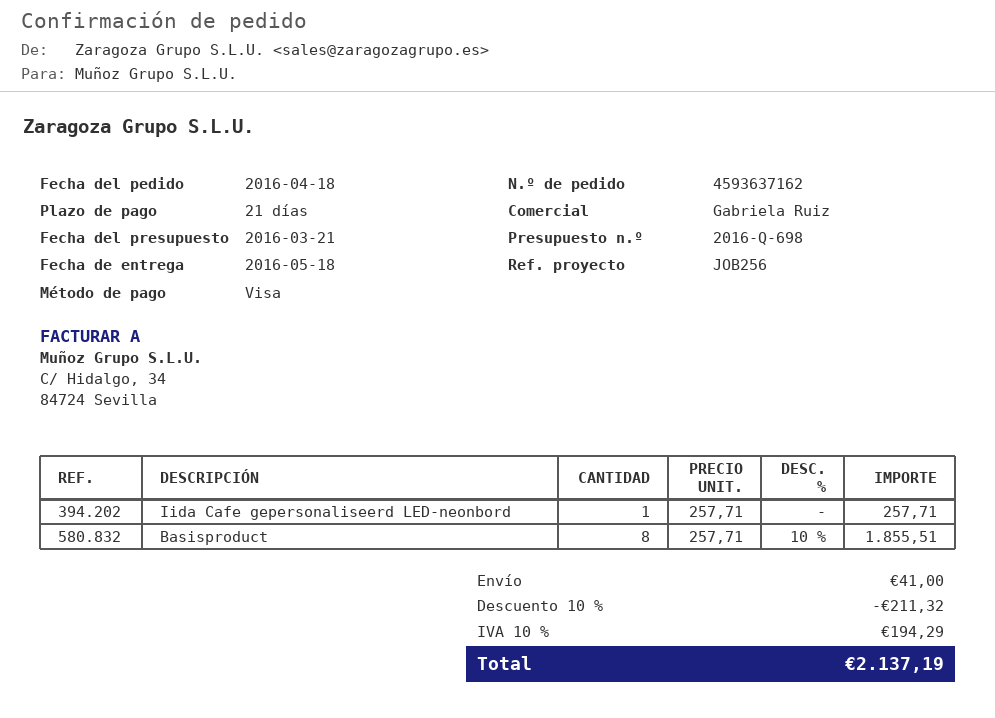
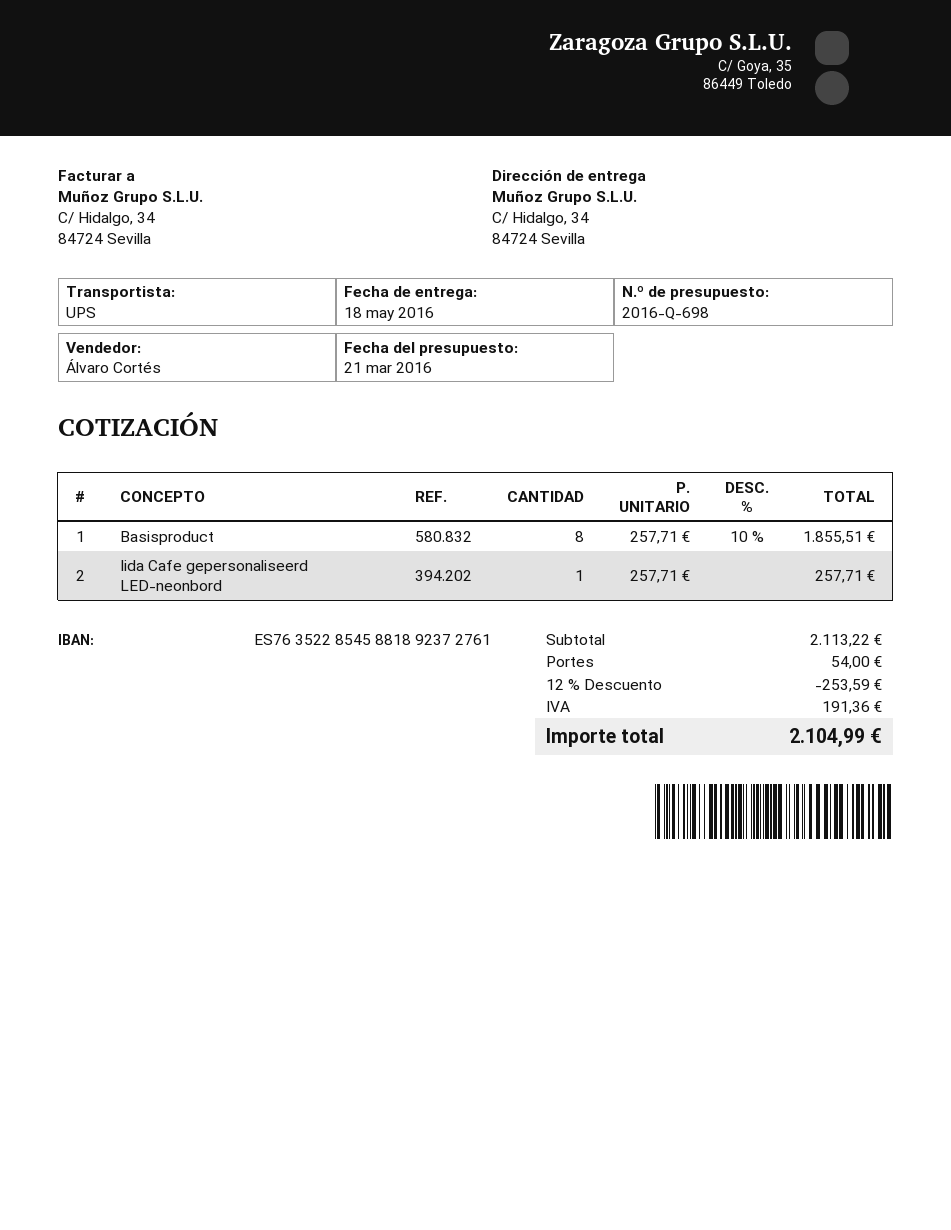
sales rep: Gabriela Ruiz -> Álvaro Cortés
discount: 10% = 211.32 -> 12% = 253.59
shipping: 41.00 -> 54.00
tax: 194.29 -> 191.36
total: 2137.19 -> 2104.99

